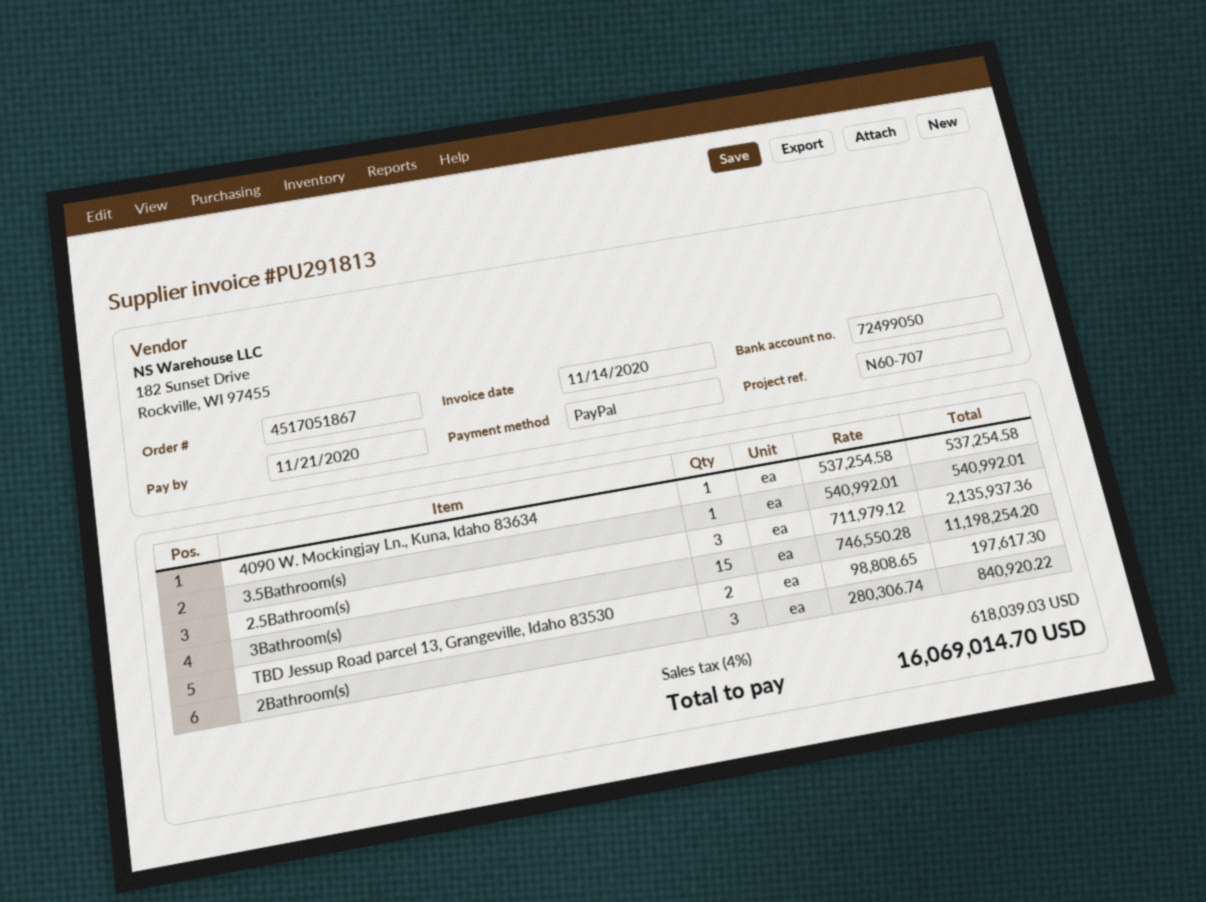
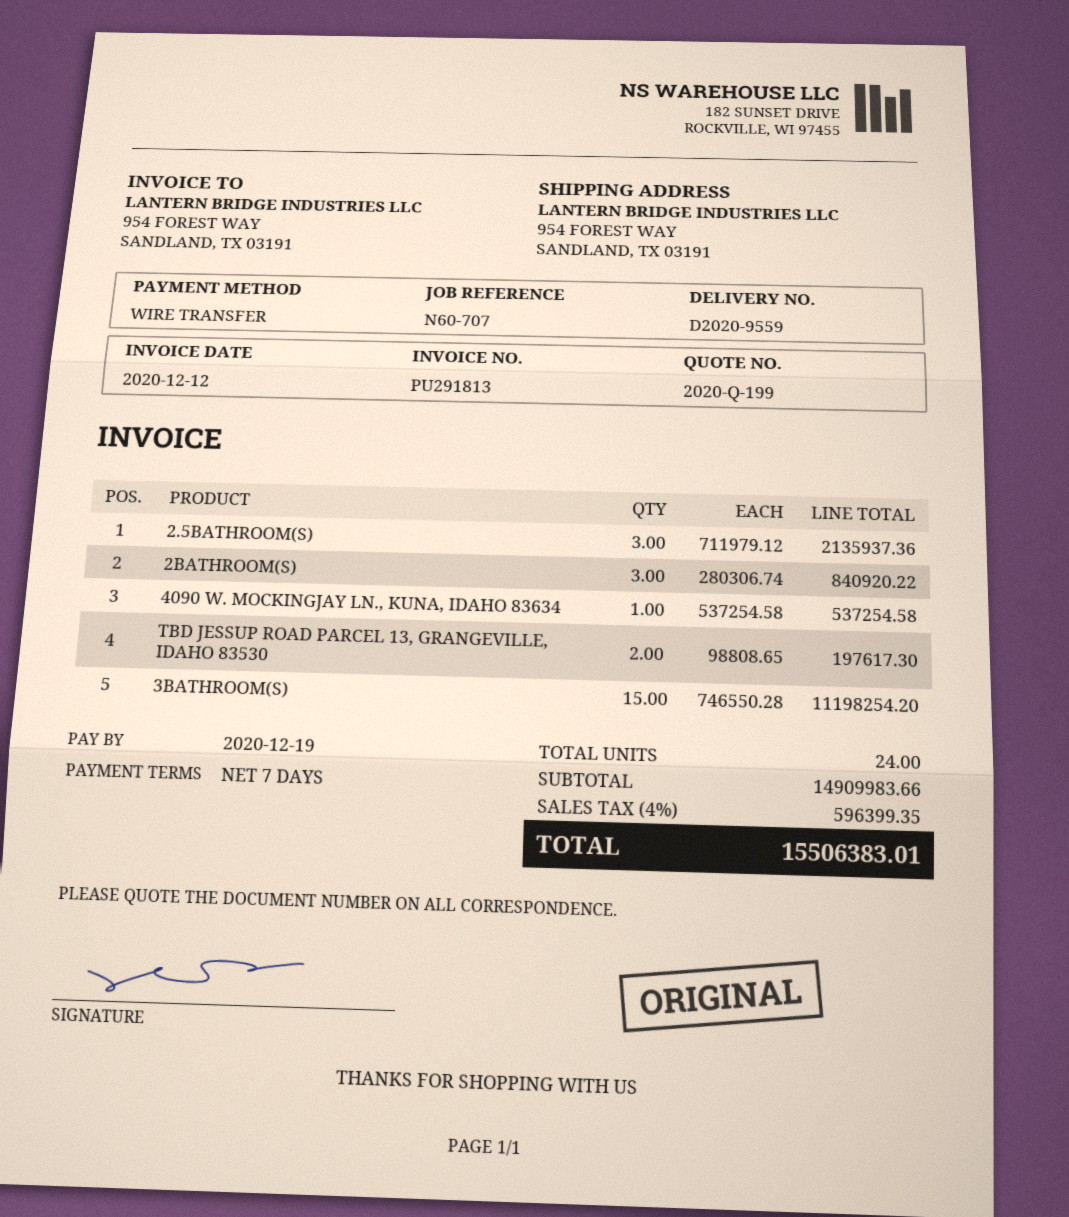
invoice date: 2020-11-14 -> 2020-12-12
due date: 2020-11-21 -> 2020-12-19
payment method: PayPal -> bank transfer
3.5Bathroom(s): 1 x 540992.01 = 540992.01 -> none
tax: 4% = 618039.03 -> 4% = 596399.35
total: 16069014.70 -> 15506383.01

